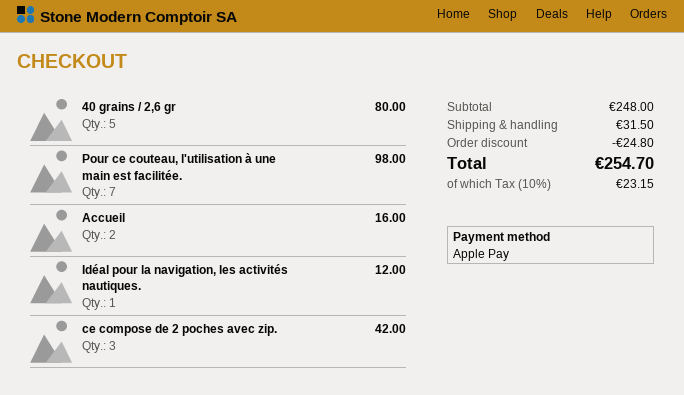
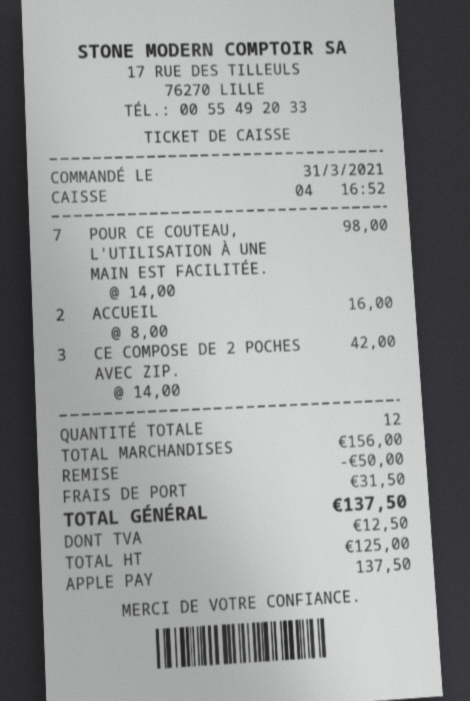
40 grains / 2,6 gr: 5 for 80.00 -> none
Idéal pour la navigation, les activités nautiques.: 1 for 12.00 -> none
subtotal: 248.00 -> 156.00
discount: 24.80 -> 50.00
tax: 23.15 -> 12.50
total: 254.70 -> 137.50

